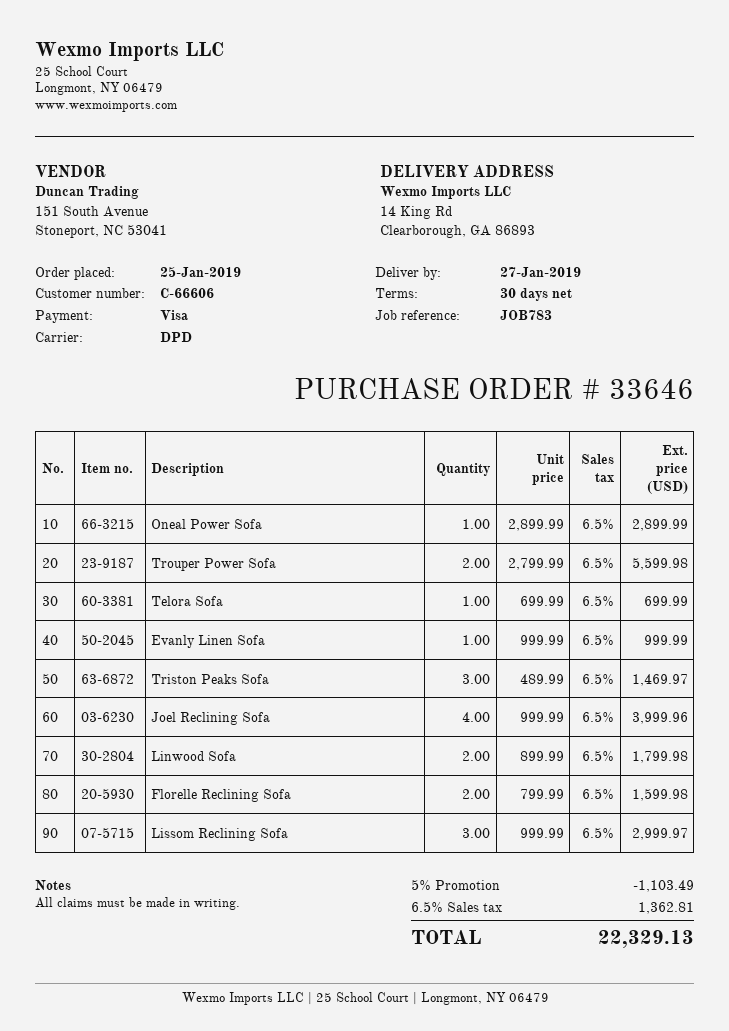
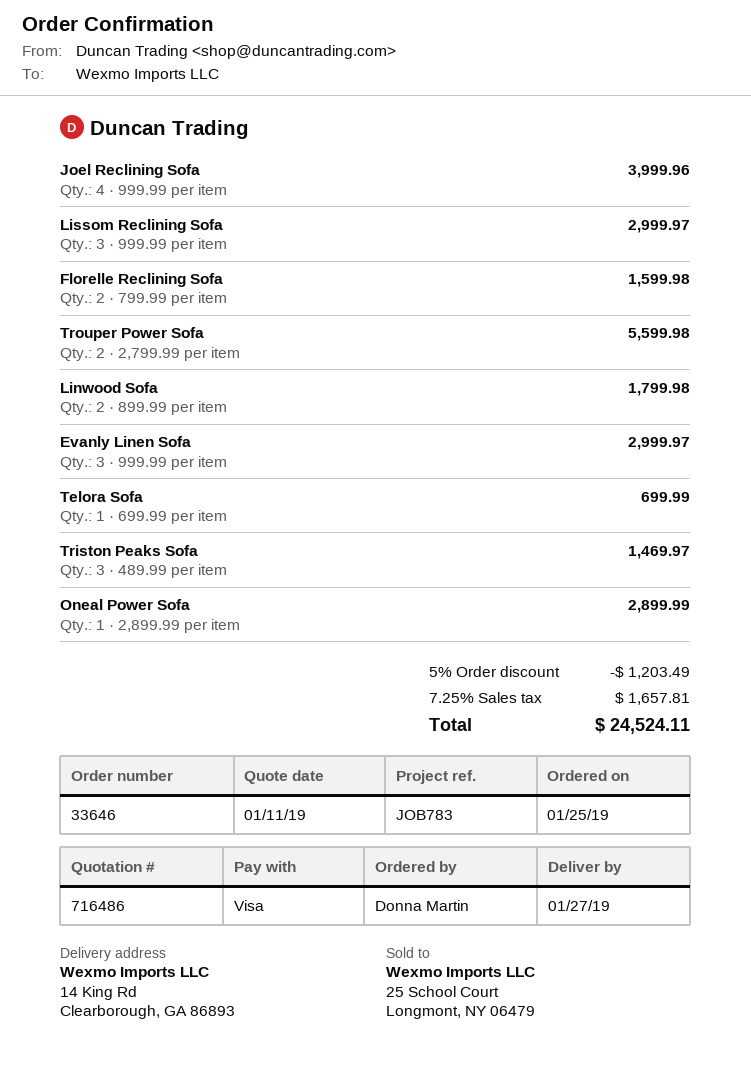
Evanly Linen Sofa: 1 x 999.99 = 999.99 -> 3 x 999.99 = 2999.97
discount: 5% = 1103.49 -> 5% = 1203.49
tax: 6.5% = 1362.81 -> 7.25% = 1657.81
total: 22329.13 -> 24524.11

